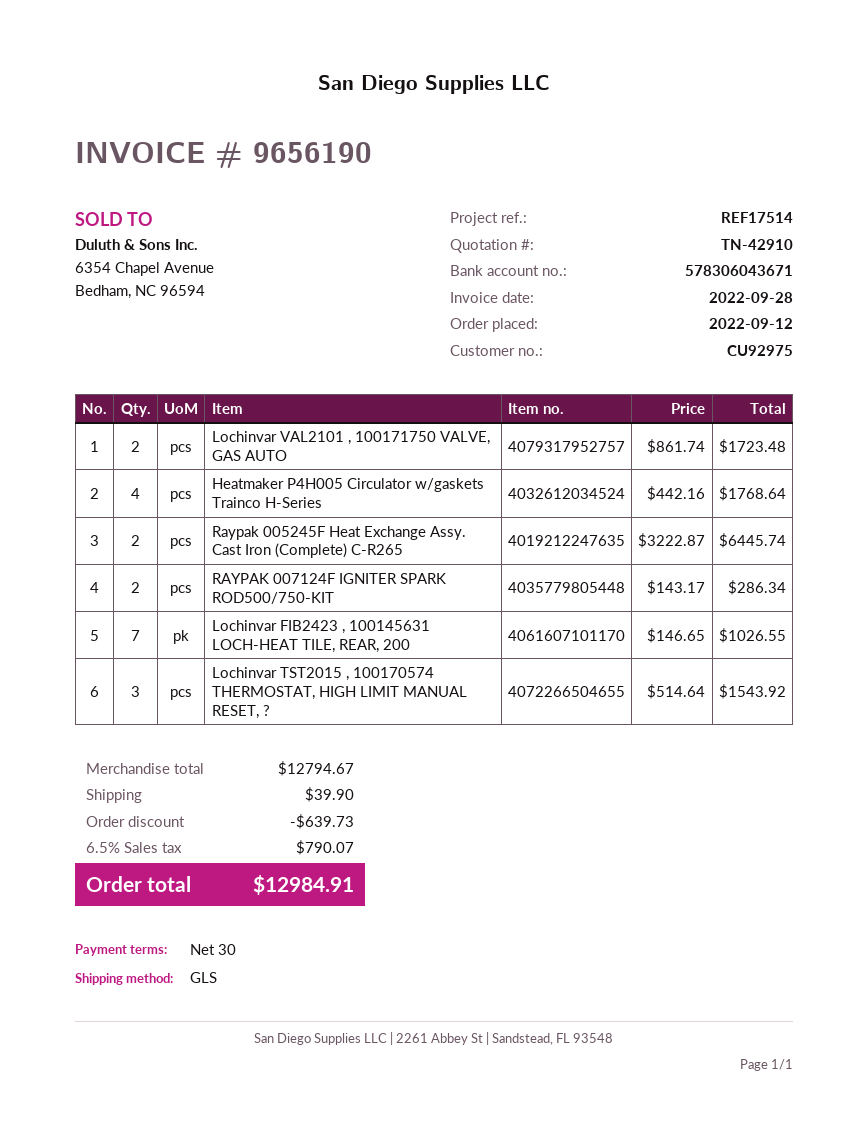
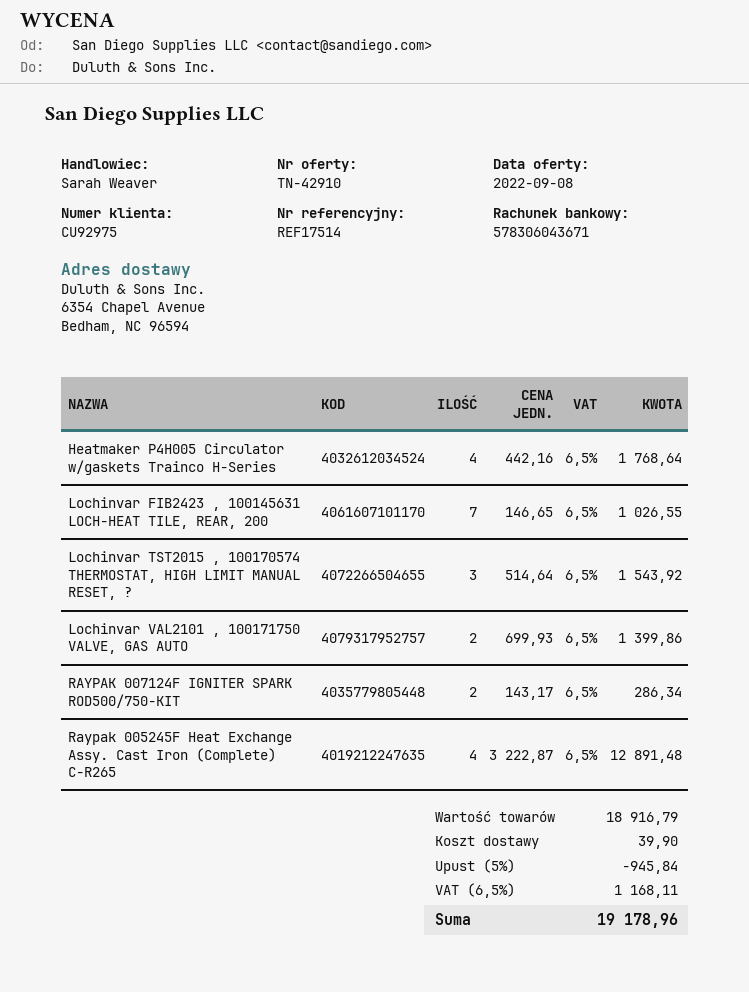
Lochinvar VAL2101 , 100171750 VALVE, GAS AUTO: 2 x 861.74 = 1723.48 -> 2 x 699.93 = 1399.86
Raypak 005245F Heat Exchange Assy. Cast Iron (Complete) C-R265: 2 x 3222.87 = 6445.74 -> 4 x 3222.87 = 12891.48
subtotal: 12794.67 -> 18916.79
discount: 639.73 -> 945.84
tax: 6.5% = 790.07 -> 6.5% = 1168.11
total: 12984.91 -> 19178.96

